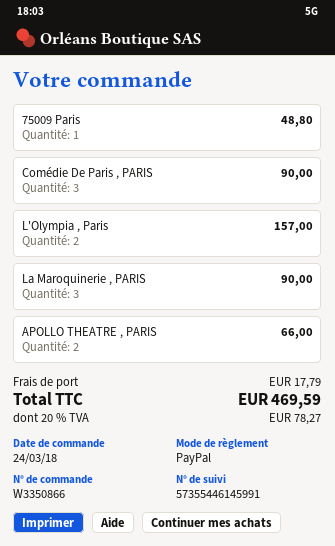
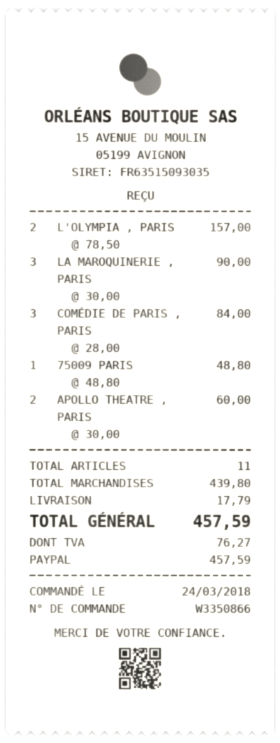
Comédie De Paris , PARIS: 3 for 90.00 -> 3 for 84.00
APOLLO THEATRE , PARIS: 2 for 66.00 -> 2 for 60.00
tax: 78.27 -> 76.27
total: 469.59 -> 457.59

